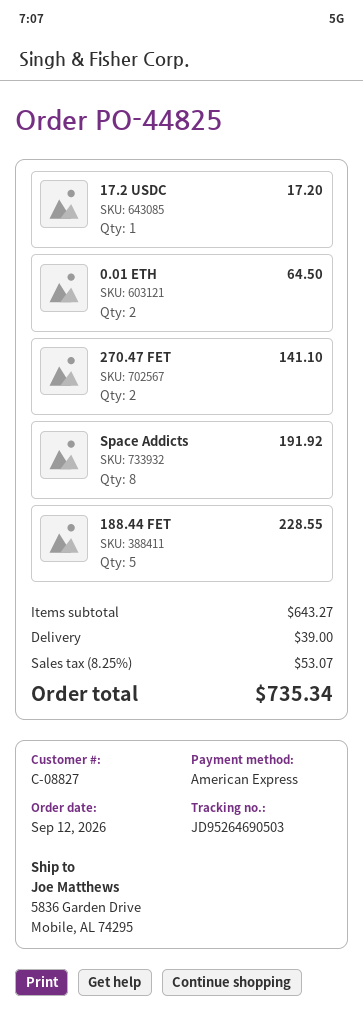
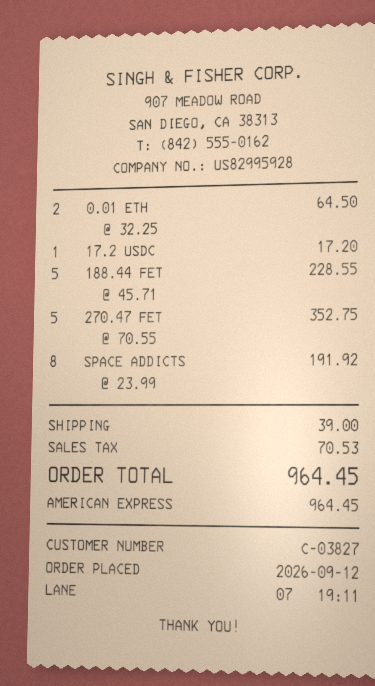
customer number: C-08827 -> C-03827
270.47 FET: 2 for 141.10 -> 5 for 352.75
tax: 53.07 -> 70.53
total: 735.34 -> 964.45

